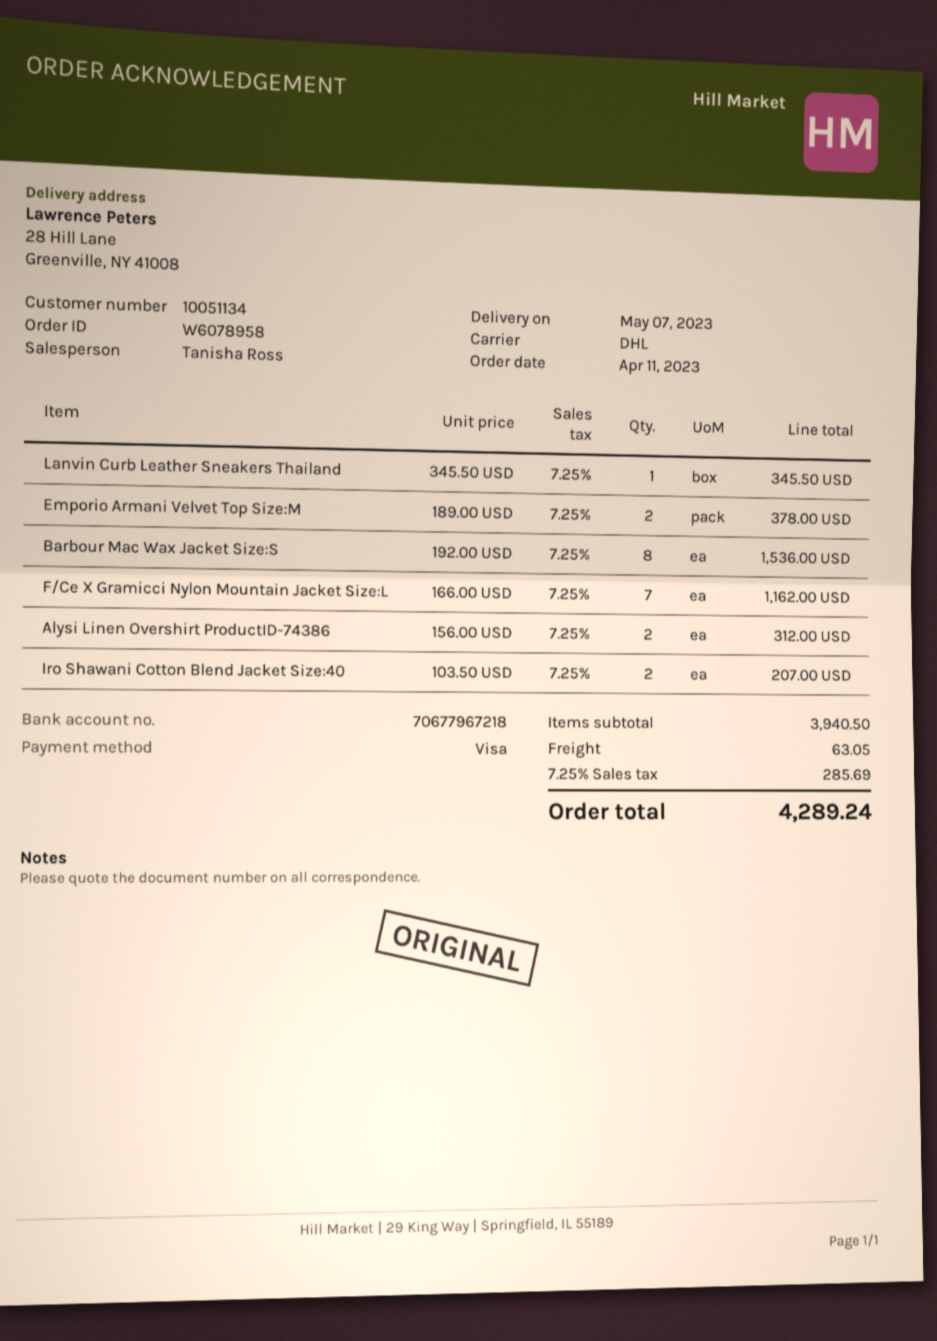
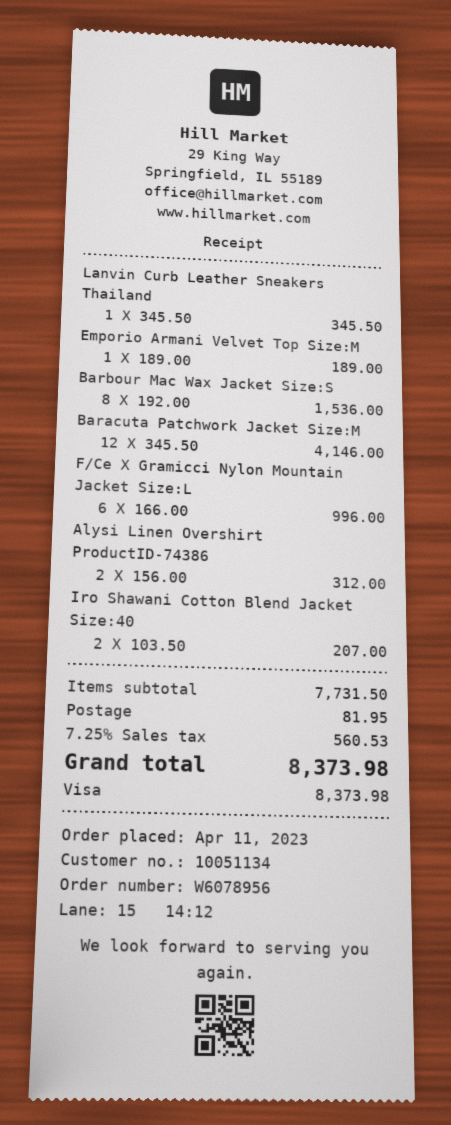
order number: W6078958 -> W6078956
Emporio Armani Velvet Top Size:M: 2 x 189.00 = 378.00 -> 1 x 189.00 = 189.00
F/Ce X Gramicci Nylon Mountain Jacket Size:L: 7 x 166.00 = 1162.00 -> 6 x 166.00 = 996.00
Baracuta Patchwork Jacket Size:M: none -> 12 x 345.50 = 4146.00
subtotal: 3940.50 -> 7731.50
shipping: 63.05 -> 81.95
tax: 7.25% = 285.69 -> 7.25% = 560.53
total: 4289.24 -> 8373.98

